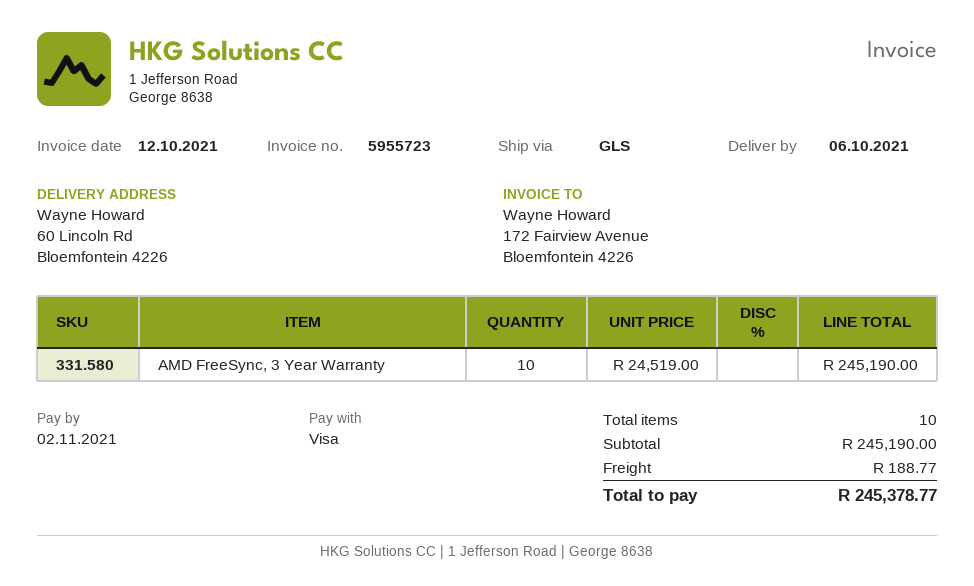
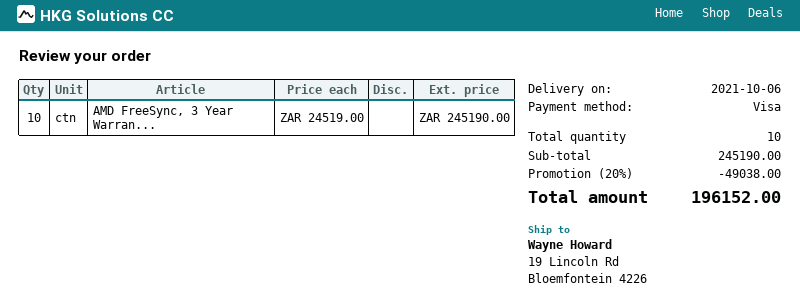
ship to: 60 Lincoln Rd, Bloemfontein 4226 -> 19 Lincoln Rd, Bloemfontein 4226
discount: none -> 20% = 49038.00
shipping: 188.77 -> none
total: 245378.77 -> 196152.00

